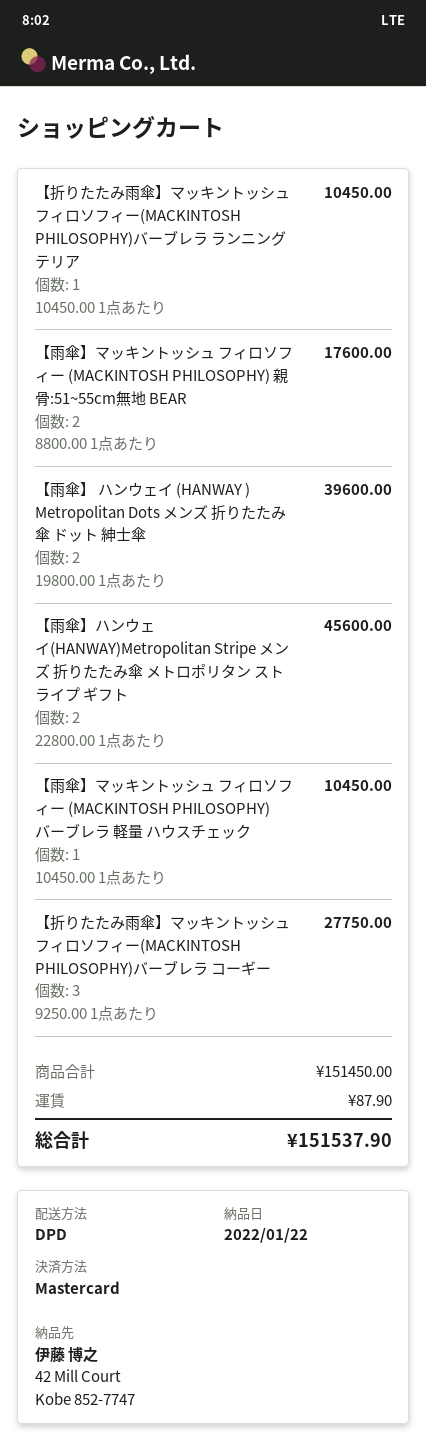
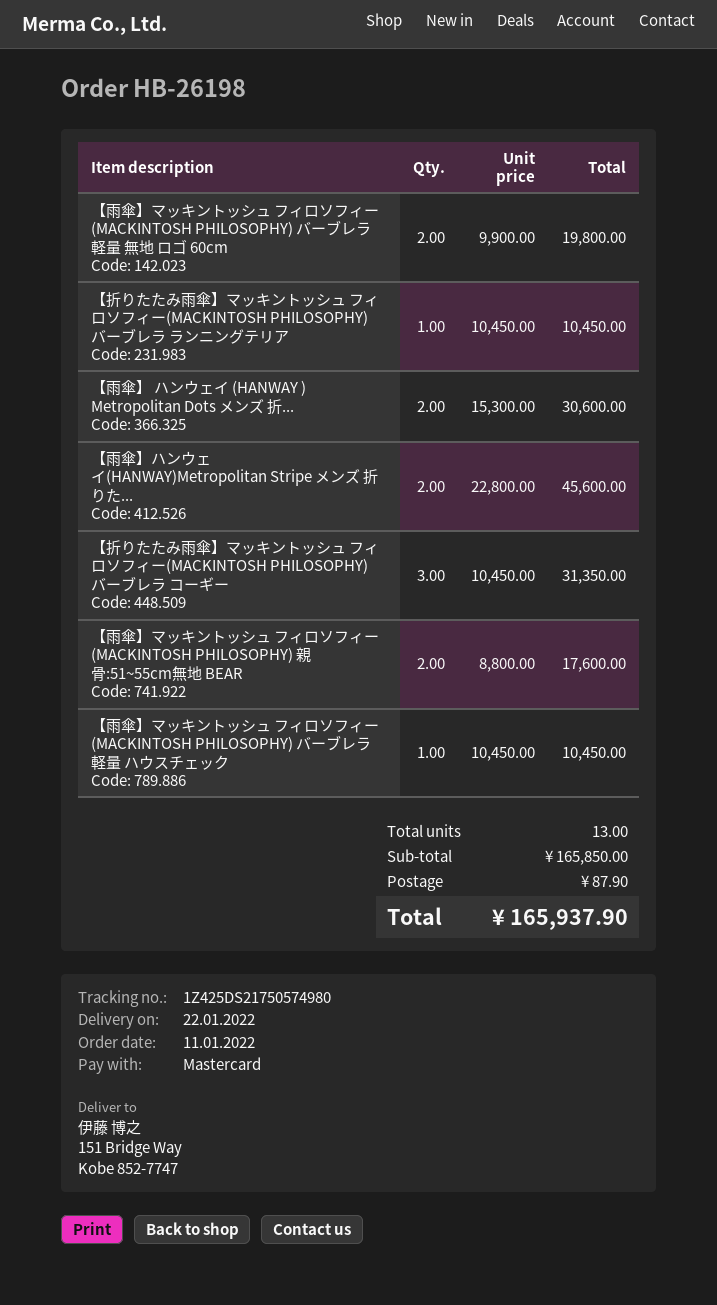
ship to: 42 Mill Court, Kobe 852-7747 -> 151 Bridge Way, Kobe 852-7747
【雨傘】 ハンウェイ (HANWAY ) Metropolitan Dots メンズ 折りたたみ傘 ドット 紳士傘: 2 x 19800.00 = 39600.00 -> 2 x 15300.00 = 30600.00
【折りたたみ雨傘】マッキントッシュ フィロソフィー(MACKINTOSH PHILOSOPHY)バーブレラ コーギー: 3 x 9250.00 = 27750.00 -> 3 x 10450.00 = 31350.00
【雨傘】マッキントッシュ フィロソフィー (MACKINTOSH PHILOSOPHY) バーブレラ 軽量 無地 ロゴ 60cm: none -> 2 x 9900.00 = 19800.00
subtotal: 151450.00 -> 165850.00
total: 151537.90 -> 165937.90

